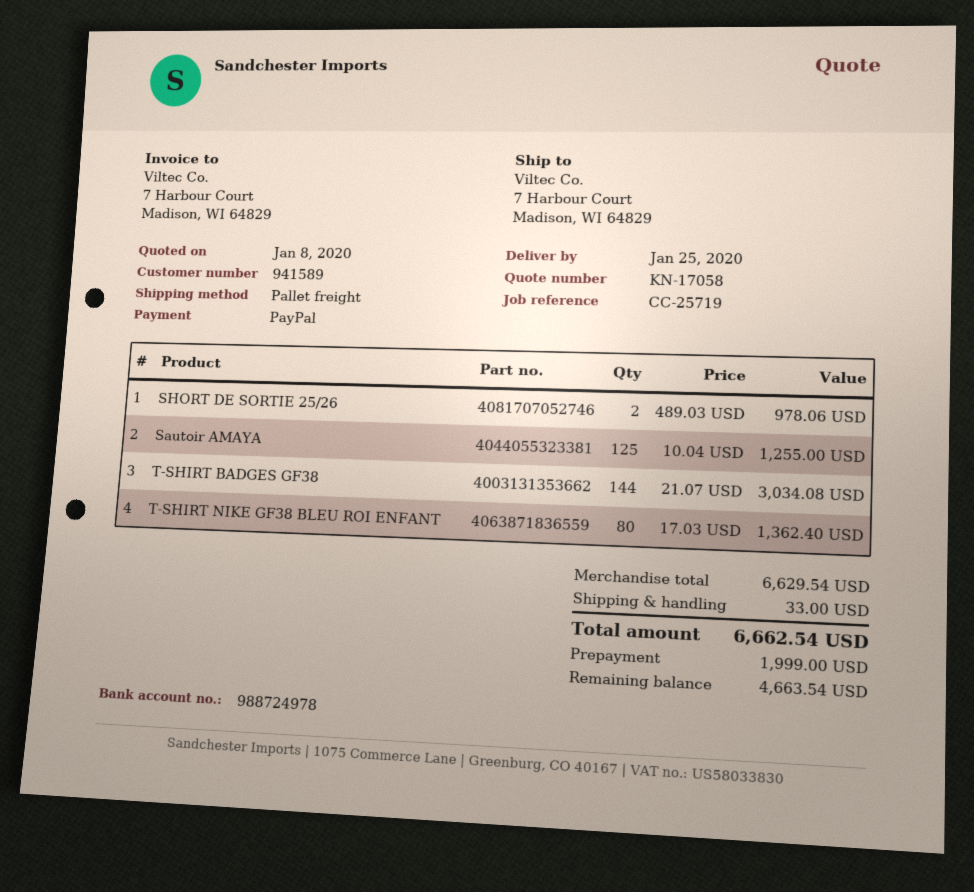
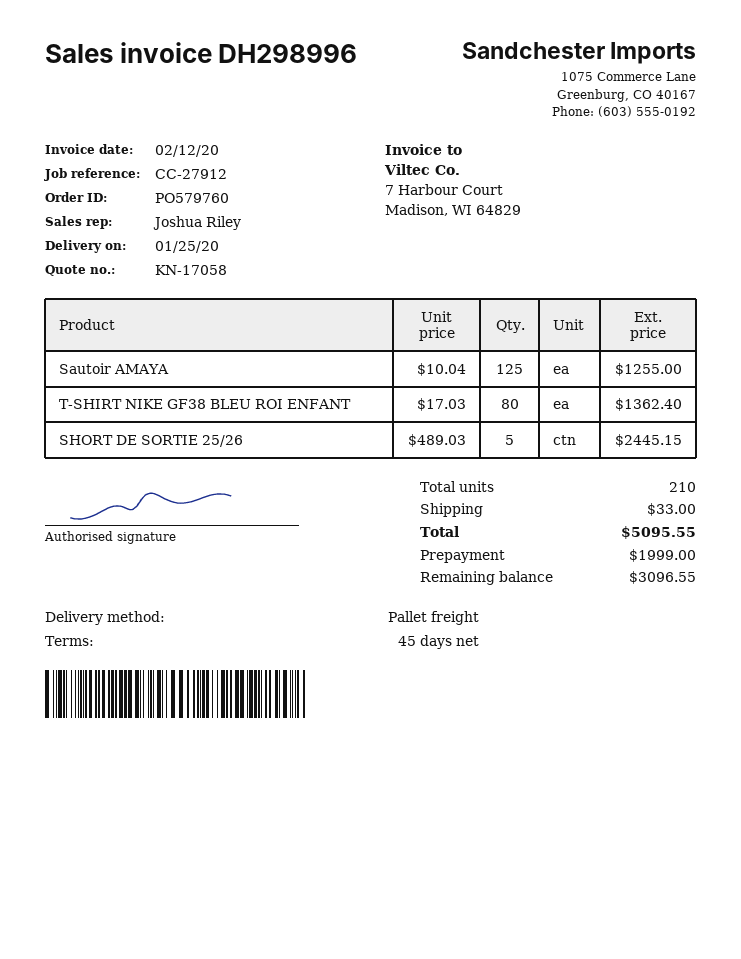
reference: CC-25719 -> CC-27912
SHORT DE SORTIE 25/26: 2 x 489.03 = 978.06 -> 5 x 489.03 = 2445.15
T-SHIRT BADGES GF38: 144 x 21.07 = 3034.08 -> none
total: 6662.54 -> 5095.55
balance: 4663.54 -> 3096.55

